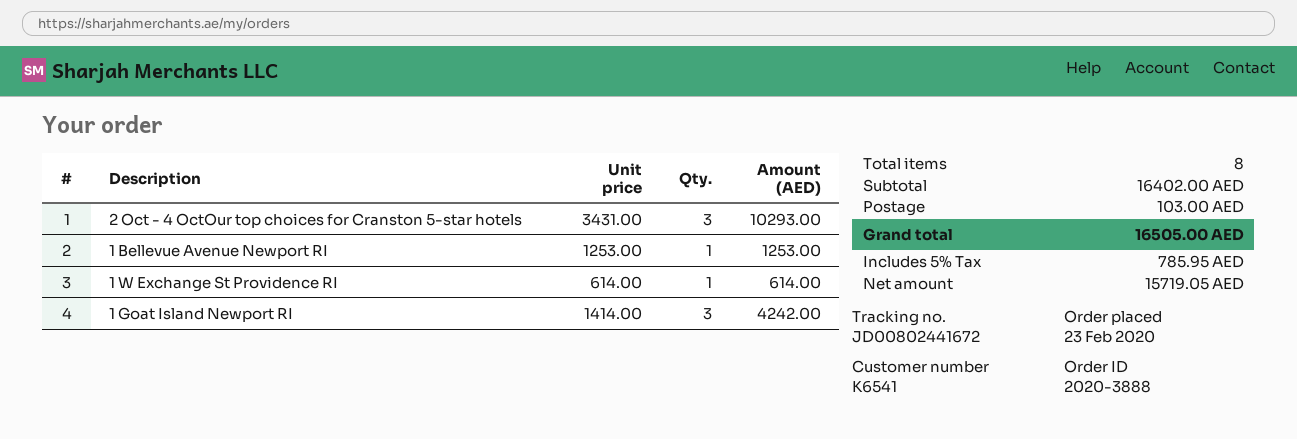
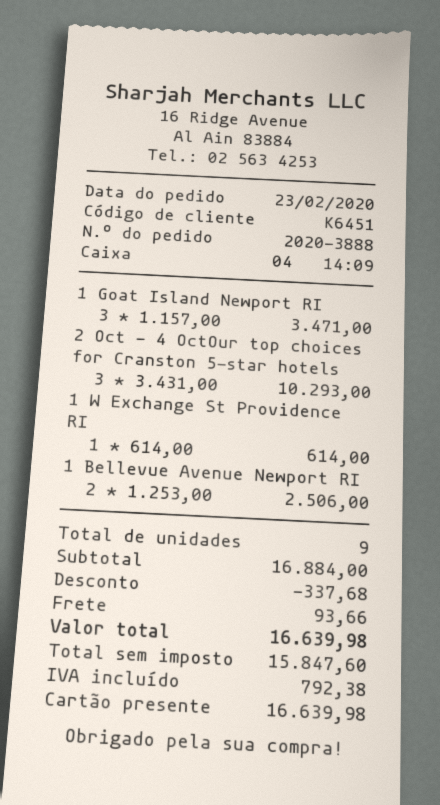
customer number: K6541 -> K6451
1 Bellevue Avenue Newport RI: 1 x 1253.00 = 1253.00 -> 2 x 1253.00 = 2506.00
1 Goat Island Newport RI: 3 x 1414.00 = 4242.00 -> 3 x 1157.00 = 3471.00
total quantity: 8 -> 9
subtotal: 16402.00 -> 16884.00
discount: none -> 337.68
shipping: 103.00 -> 93.66
net: 15719.05 -> 15847.60
tax: 785.95 -> 792.38
total: 16505.00 -> 16639.98

